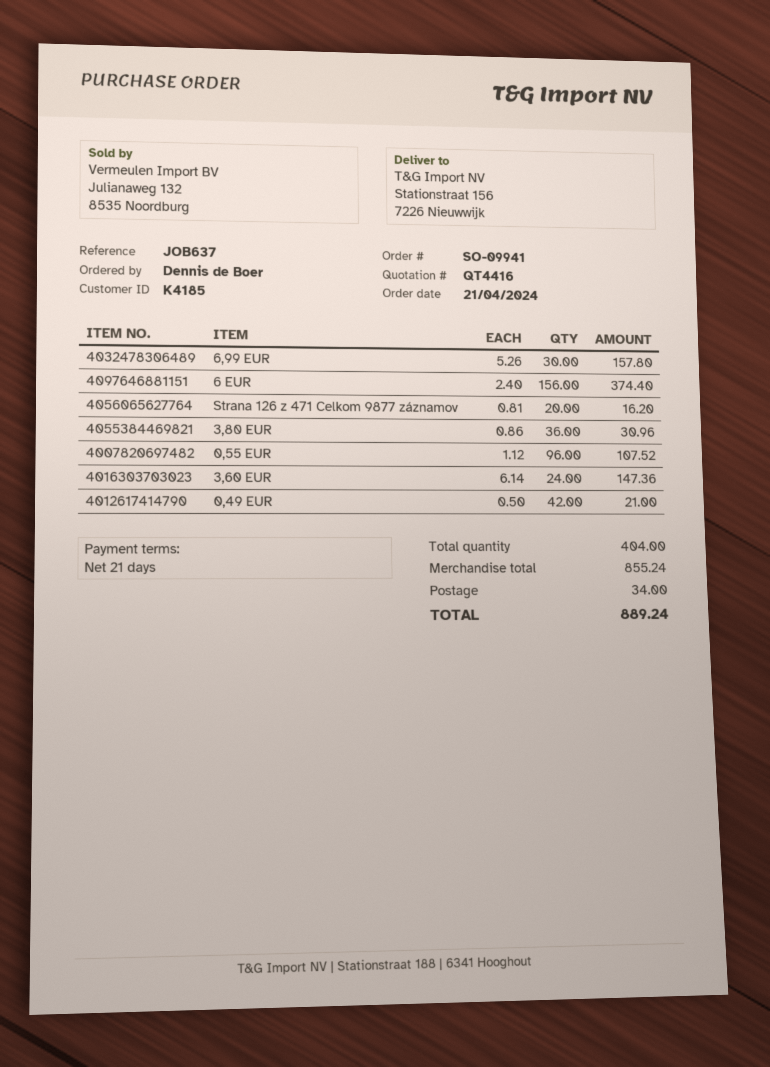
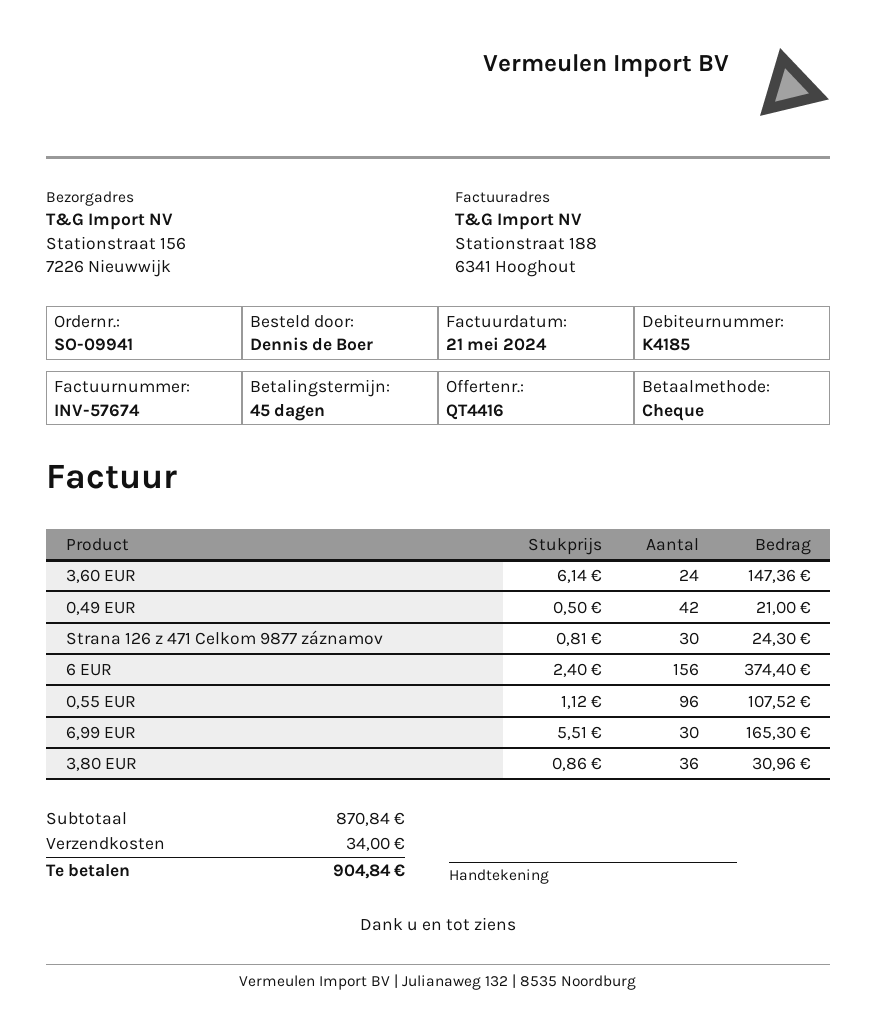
payment terms: 21 days -> 45 days
6,99 EUR: 30 x 5.26 = 157.80 -> 30 x 5.51 = 165.30
Strana 126 z 471 Celkom 9877 záznamov: 20 x 0.81 = 16.20 -> 30 x 0.81 = 24.30
subtotal: 855.24 -> 870.84
total: 889.24 -> 904.84

